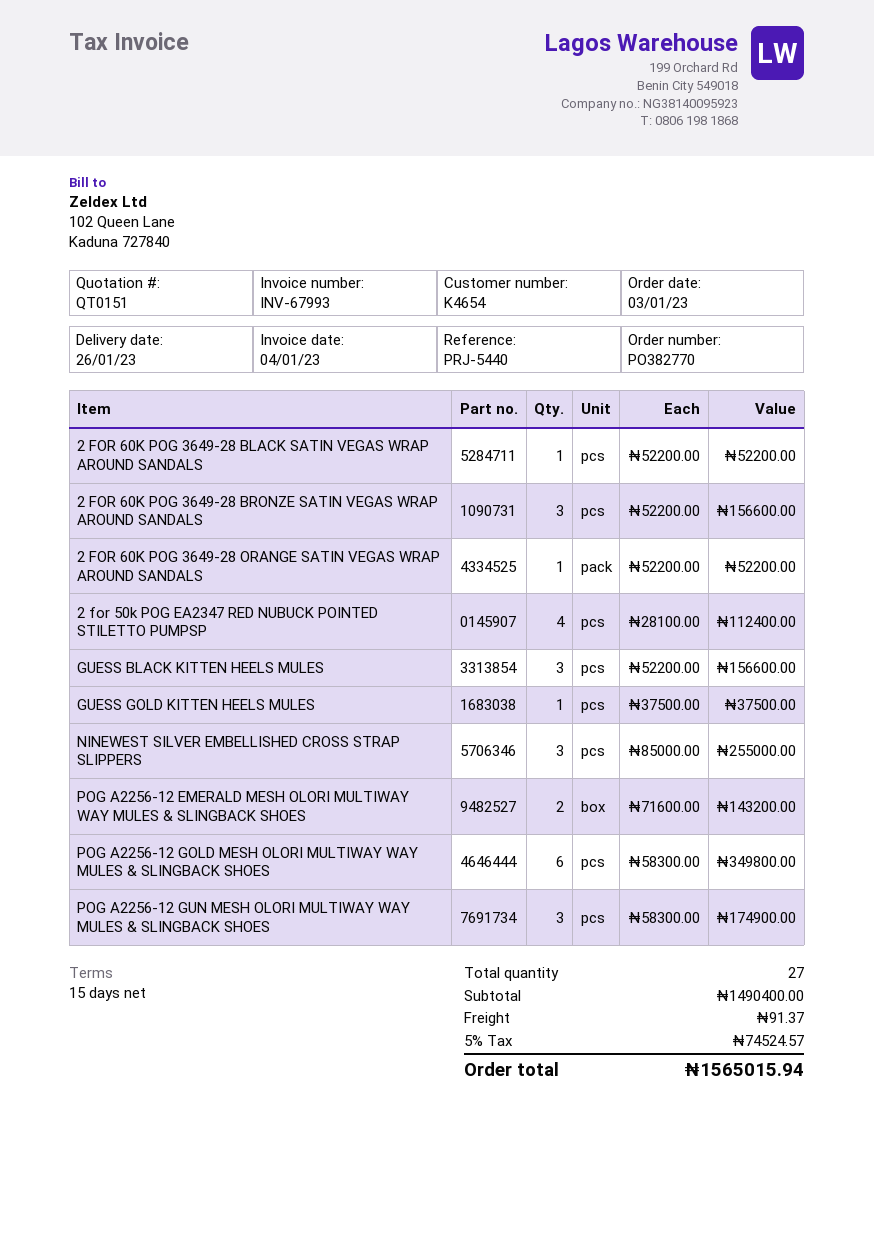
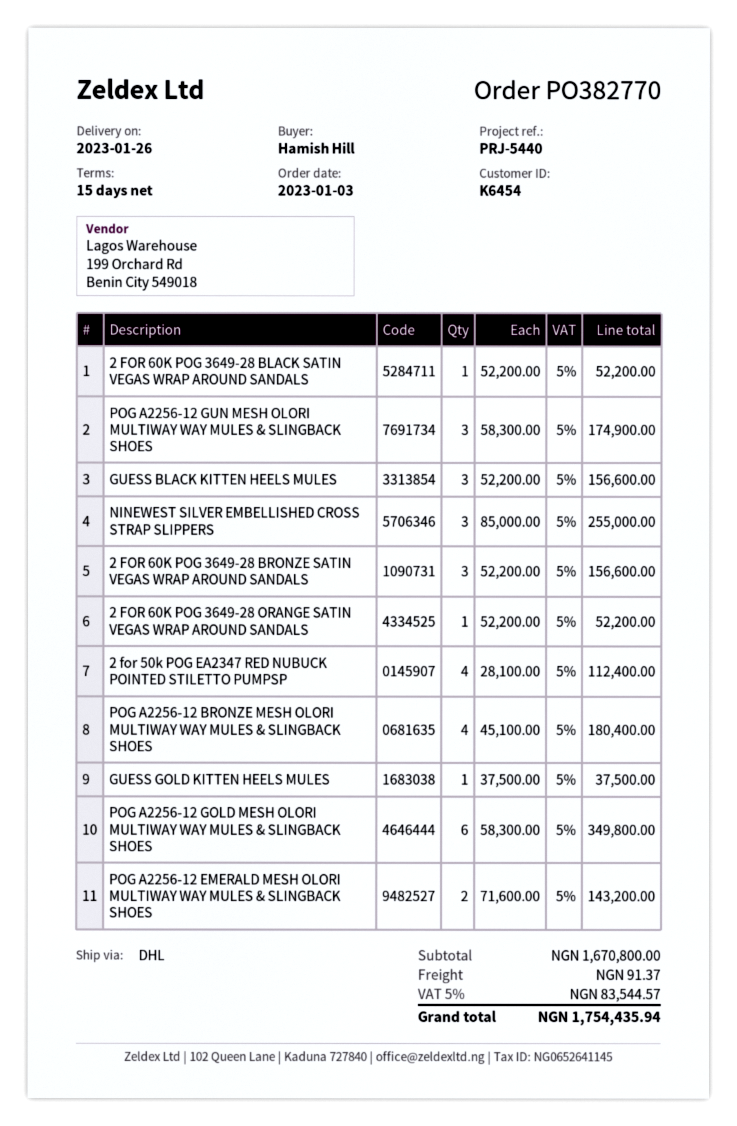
customer number: K4654 -> K6454
POG A2256-12 BRONZE MESH OLORI MULTIWAY WAY MULES & SLINGBACK SHOES: none -> 4 x 45100.00 = 180400.00
subtotal: 1490400.00 -> 1670800.00
tax: 5% = 74524.57 -> 5% = 83544.57
total: 1565015.94 -> 1754435.94

